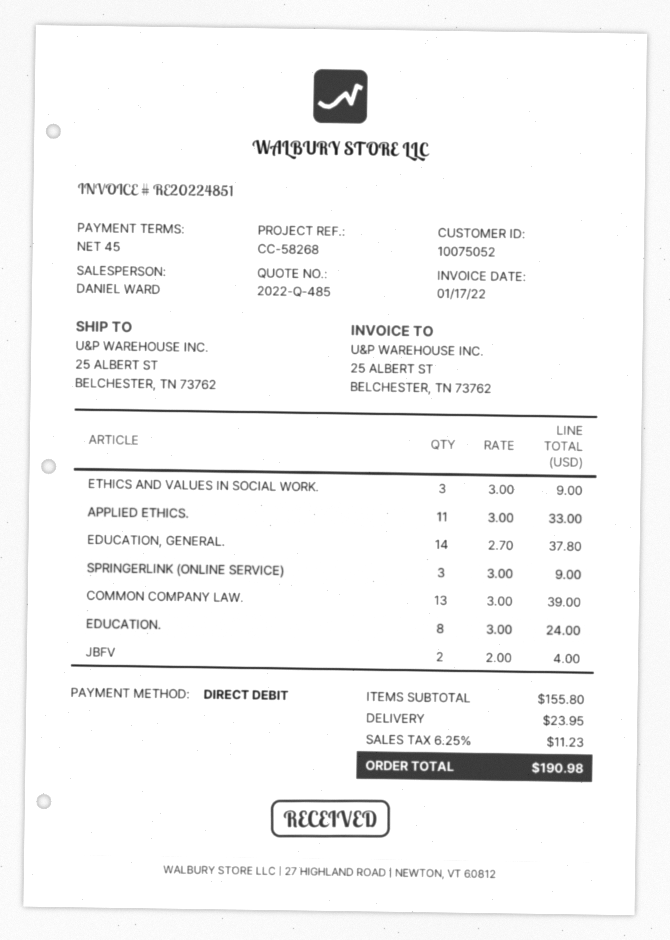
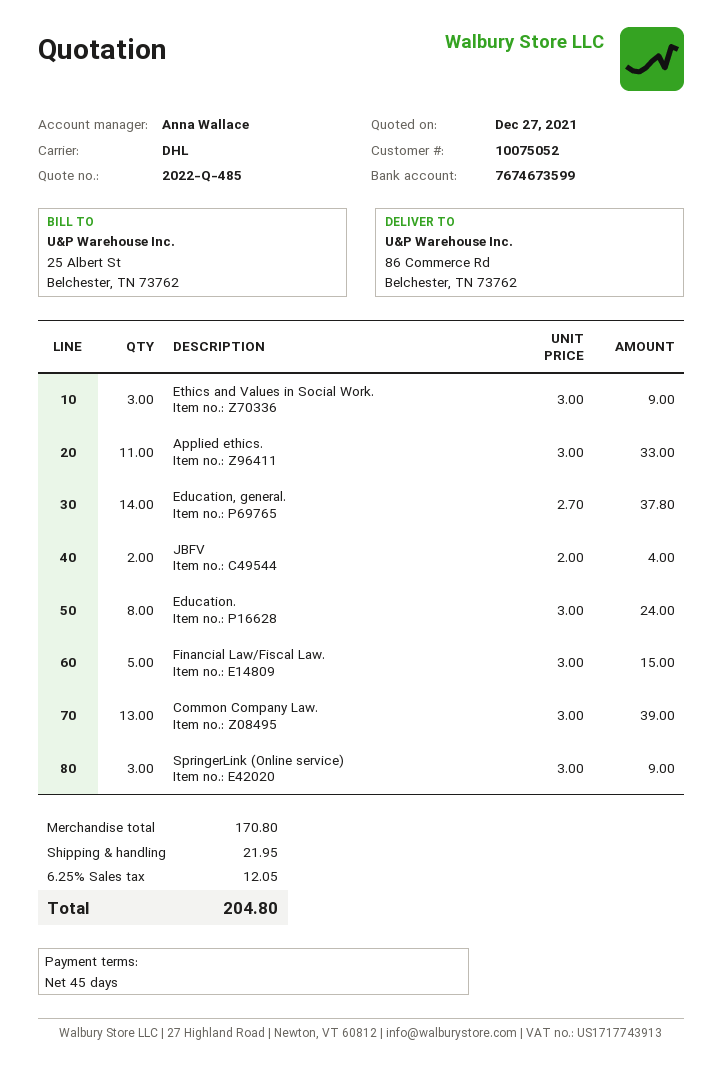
sales rep: DANIEL WARD -> Anna Wallace
ship to: 25 ALBERT ST, BELCHESTER, TN 73762 -> 86 Commerce Rd, Belchester, TN 73762
Financial Law/Fiscal Law.: none -> 5 x 3.00 = 15.00
subtotal: 155.80 -> 170.80
shipping: 23.95 -> 21.95
tax: 6.25% = 11.23 -> 6.25% = 12.05
total: 190.98 -> 204.80

